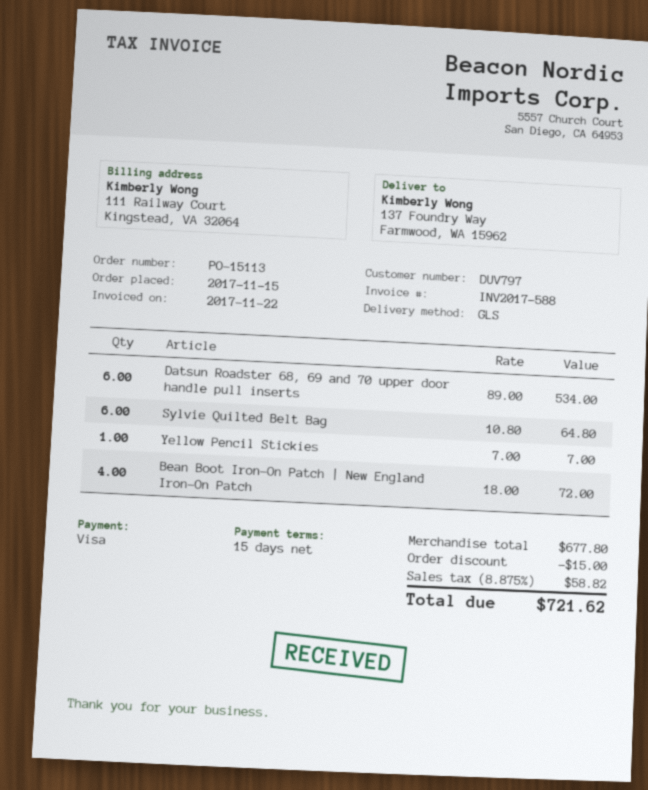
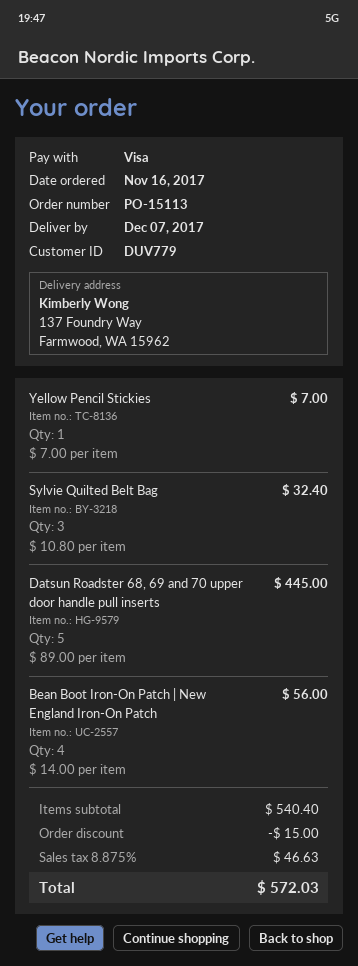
order date: 2017-11-15 -> 2017-11-16
customer number: DUV797 -> DUV779
Datsun Roadster 68, 69 and 70 upper door handle pull inserts: 6 x 89.00 = 534.00 -> 5 x 89.00 = 445.00
Sylvie Quilted Belt Bag: 6 x 10.80 = 64.80 -> 3 x 10.80 = 32.40
Bean Boot Iron-On Patch | New England Iron-On Patch: 4 x 18.00 = 72.00 -> 4 x 14.00 = 56.00
subtotal: 677.80 -> 540.40
tax: 8.875% = 58.82 -> 8.875% = 46.63
total: 721.62 -> 572.03

